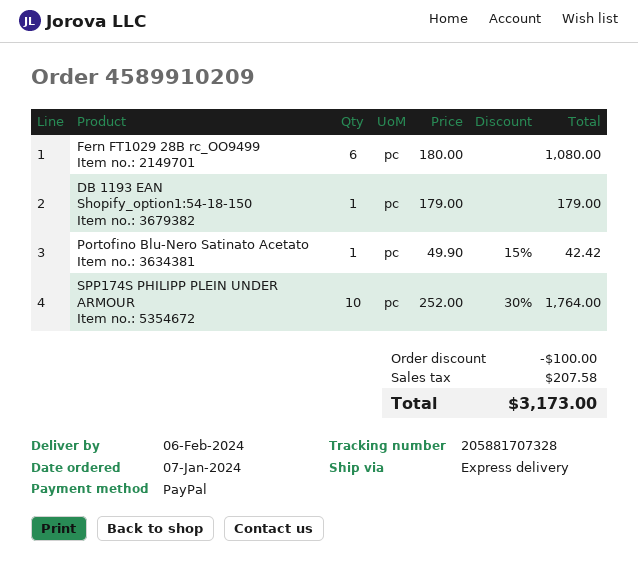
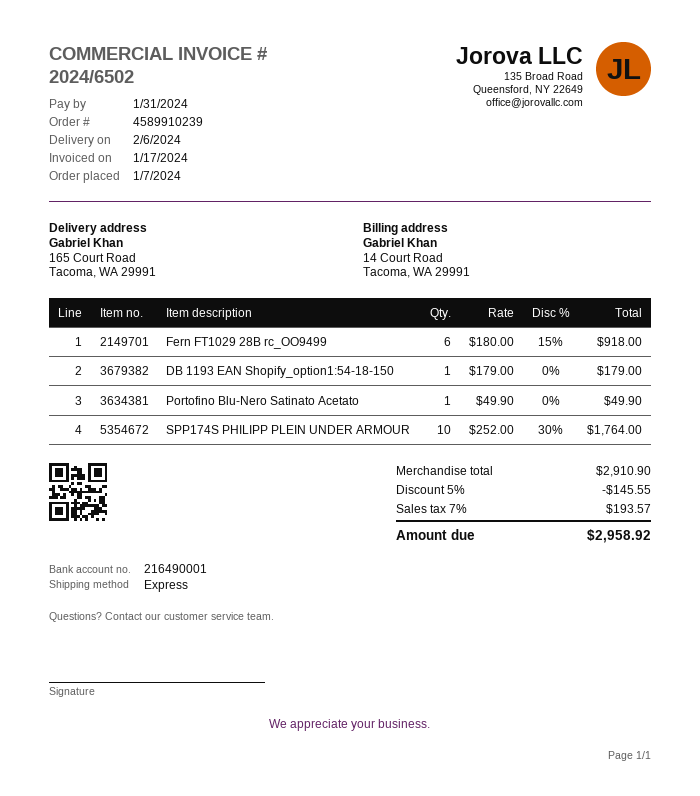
order number: 4589910209 -> 4589910239
Fern FT1029 28B rc_OO9499: 6 x 180.00 = 1080.00 -> 6 x 180.00 - 15% = 918.00
Portofino Blu-Nero Satinato Acetato: 1 x 49.90 - 15% = 42.42 -> 1 x 49.90 = 49.90
discount: 100.00 -> 145.55
tax: 207.58 -> 193.57
total: 3173.00 -> 2958.92

